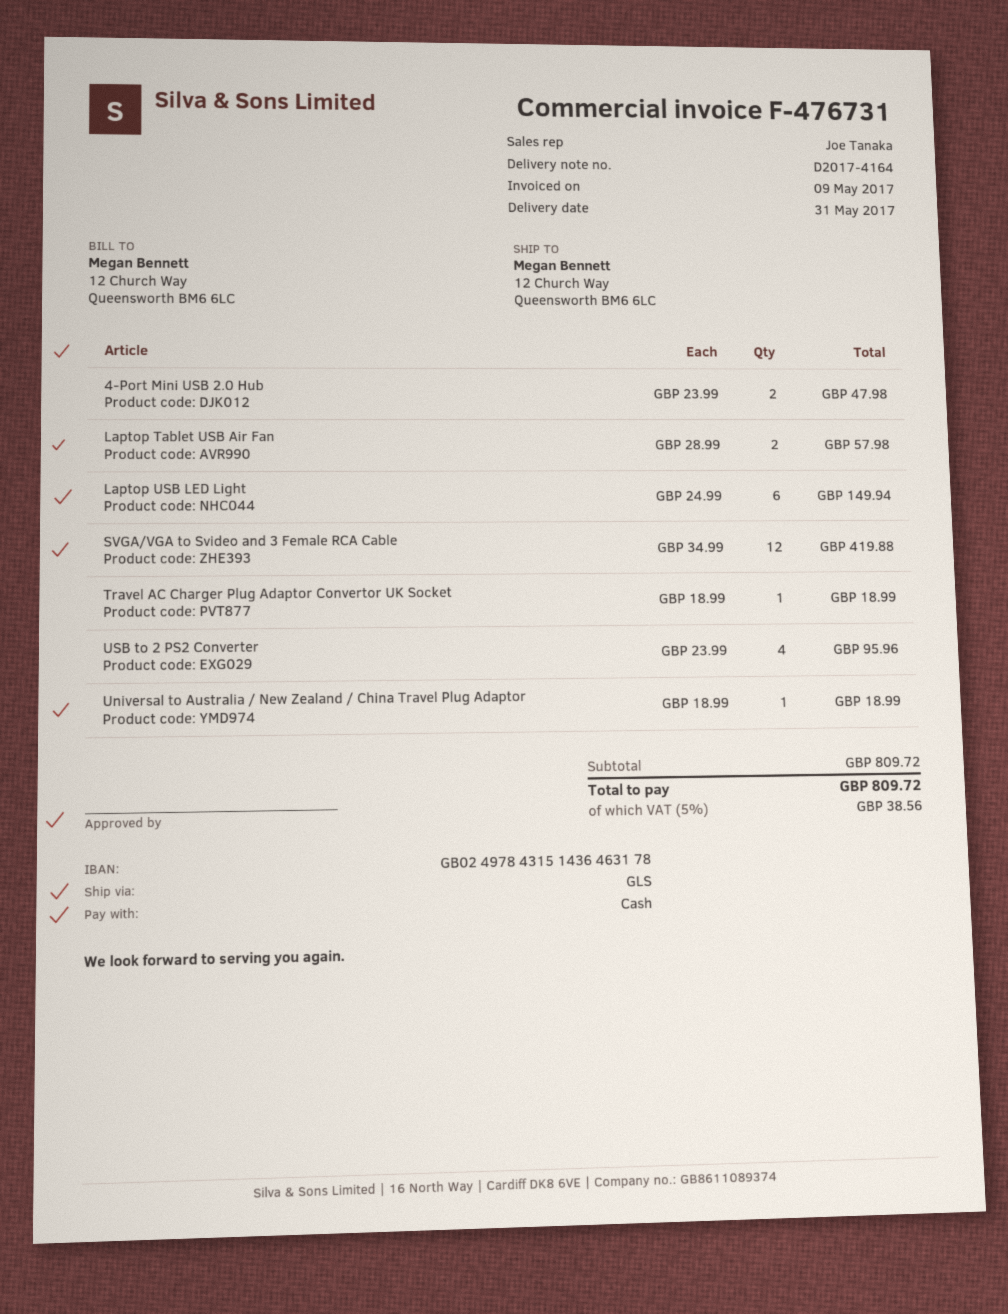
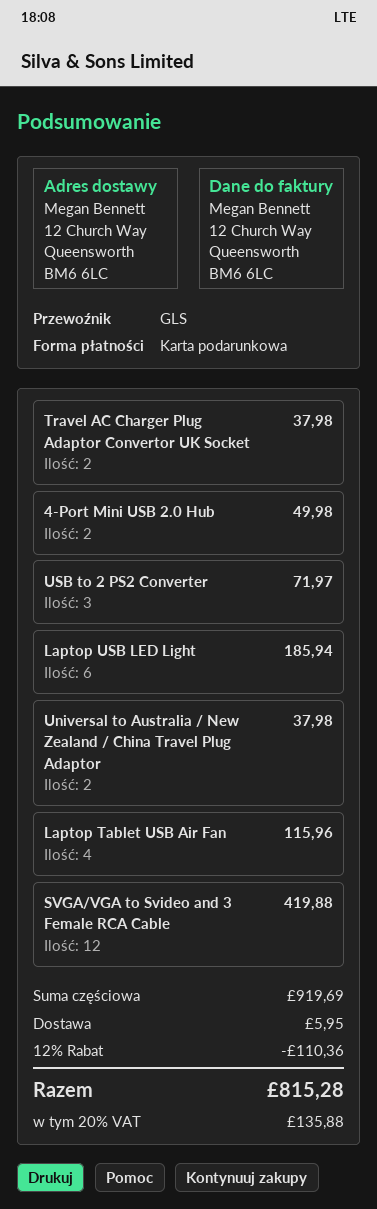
payment method: cash -> gift card
4-Port Mini USB 2.0 Hub: 2 for 47.98 -> 2 for 49.98
Laptop Tablet USB Air Fan: 2 for 57.98 -> 4 for 115.96
Laptop USB LED Light: 6 for 149.94 -> 6 for 185.94
Travel AC Charger Plug Adaptor Convertor UK Socket: 1 for 18.99 -> 2 for 37.98
USB to 2 PS2 Converter: 4 for 95.96 -> 3 for 71.97
Universal to Australia / New Zealand / China Travel Plug Adaptor: 1 for 18.99 -> 2 for 37.98
subtotal: 809.72 -> 919.69
discount: none -> 12% = 110.36
shipping: none -> 5.95
tax: 5% = 38.56 -> 20% = 135.88
total: 809.72 -> 815.28

